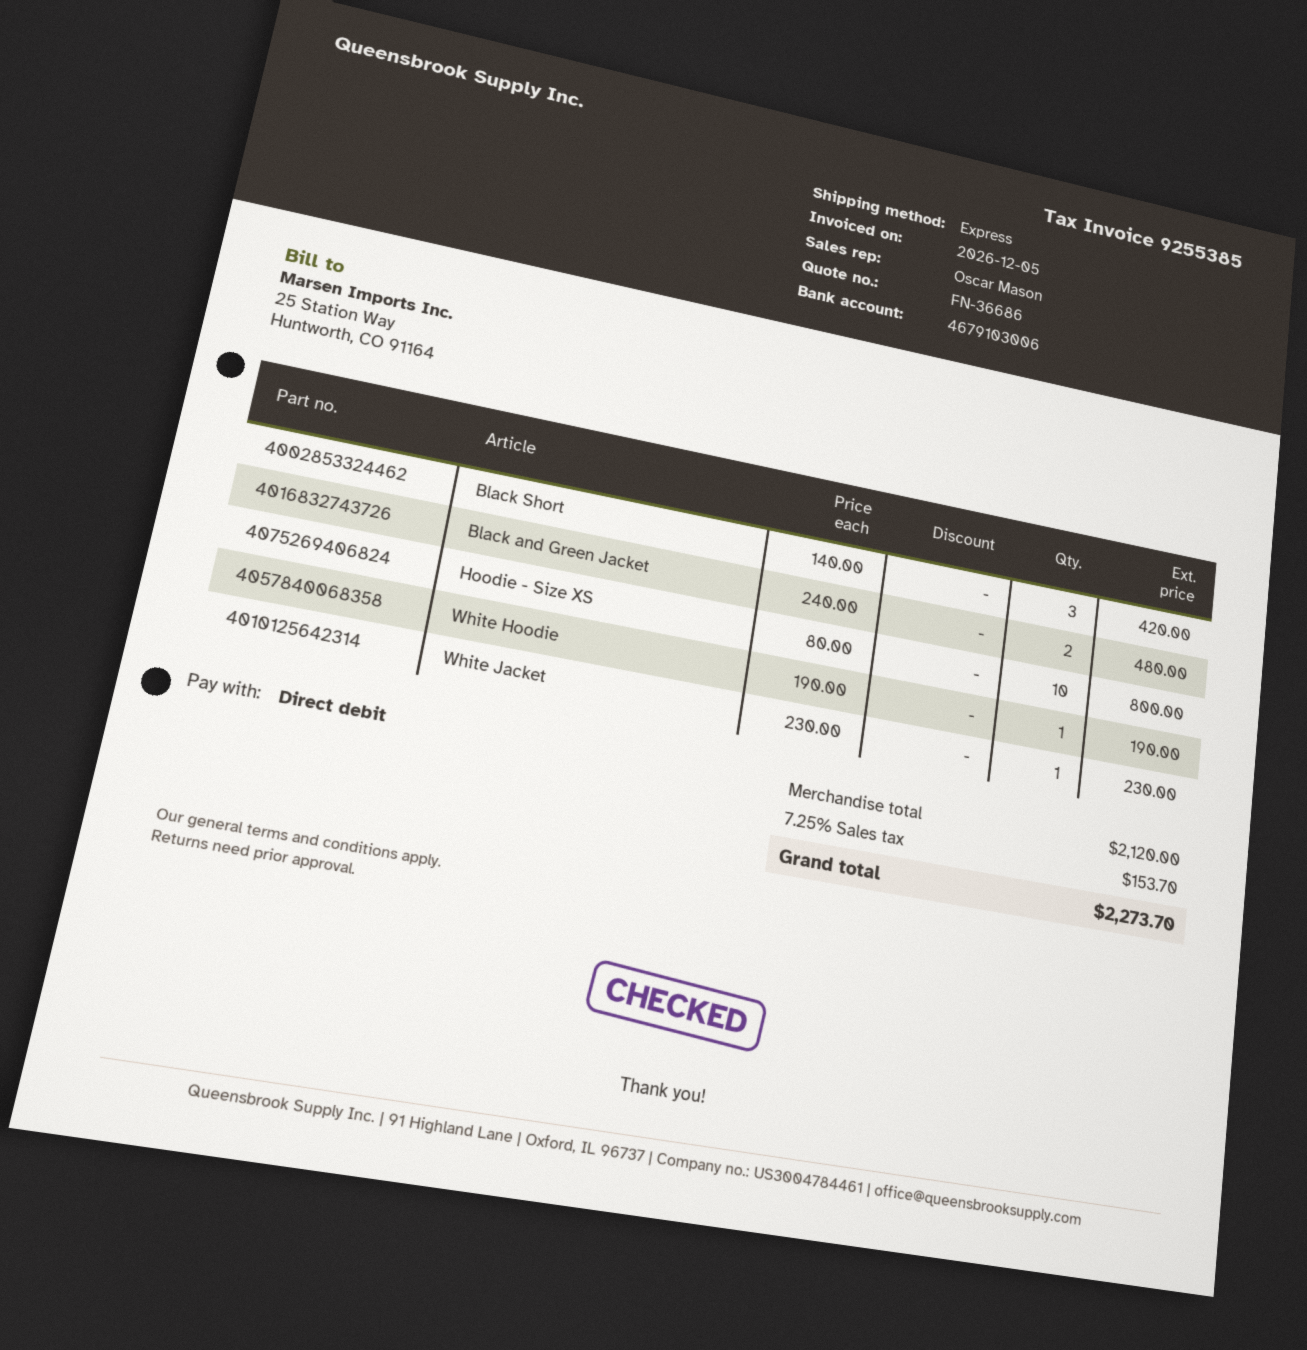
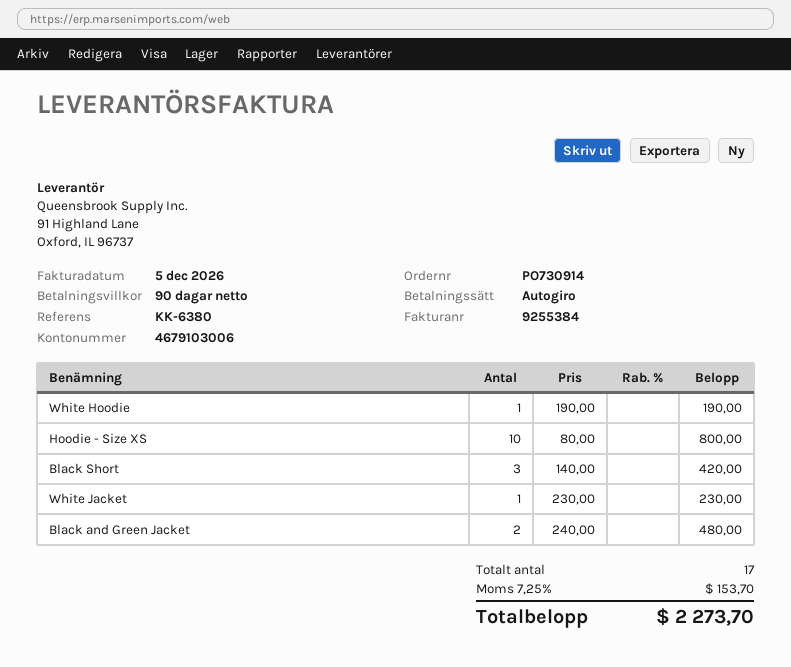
invoice number: 9255385 -> 9255384

